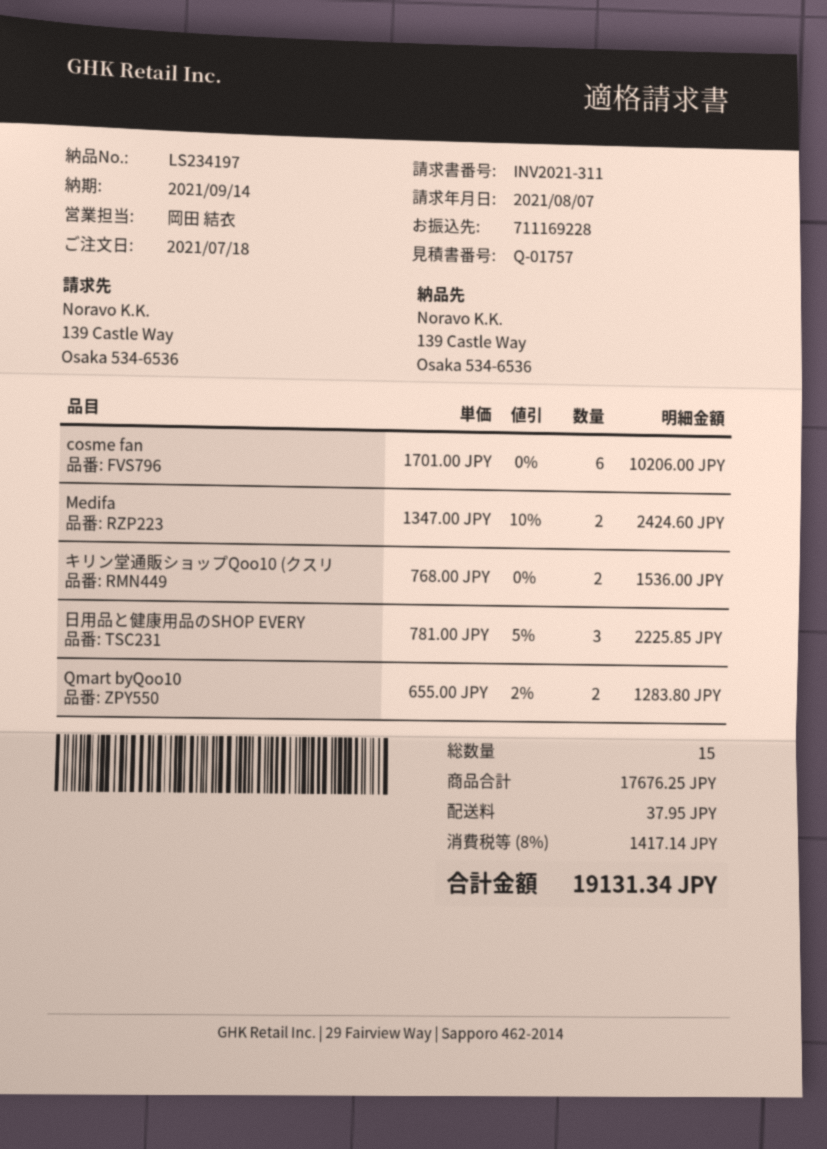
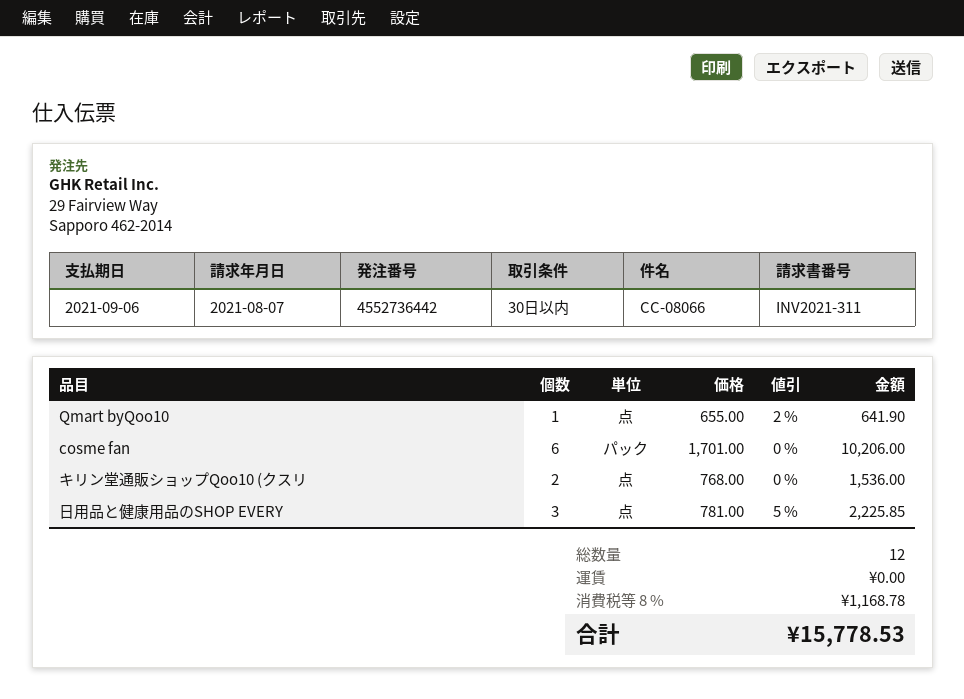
Medifa: 2 x 1347.00 - 10% = 2424.60 -> none
Qmart byQoo10: 2 x 655.00 - 2% = 1283.80 -> 1 x 655.00 - 2% = 641.90
total quantity: 15 -> 12
shipping: 37.95 -> 0.00
tax: 8% = 1417.14 -> 8% = 1168.78
total: 19131.34 -> 15778.53

